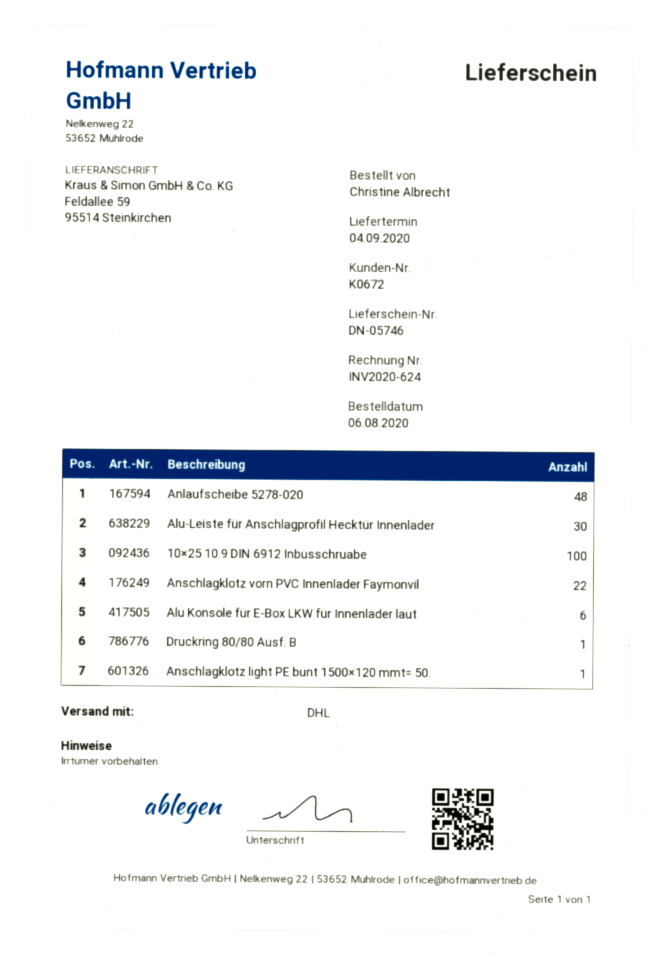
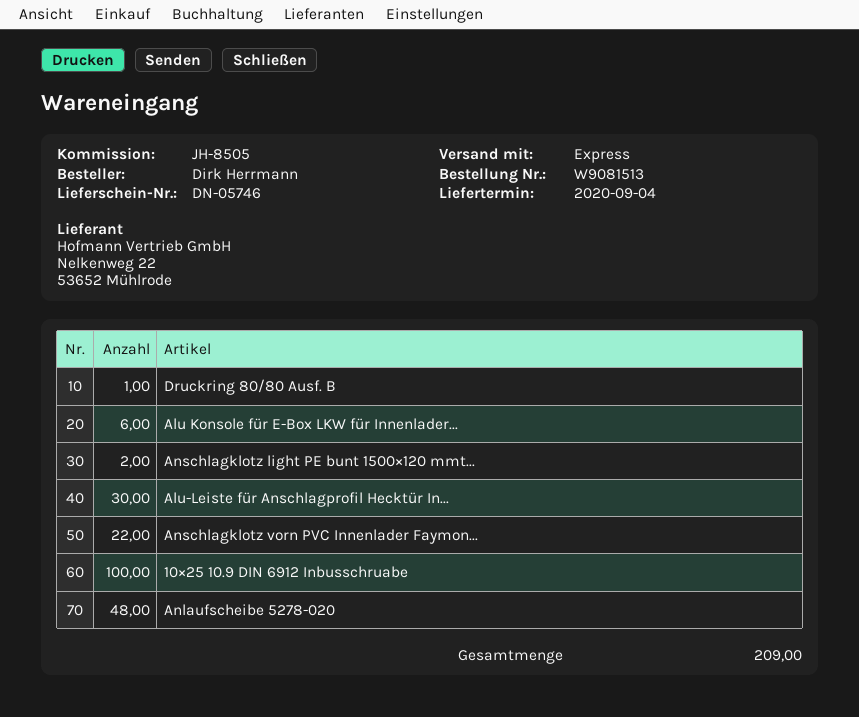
ordered by: Christine Albrecht -> Dirk Herrmann
shipping method: DHL -> express
Anschlagklotz light PE bunt 1500×120 mmt= 50.: 1 -> 2

